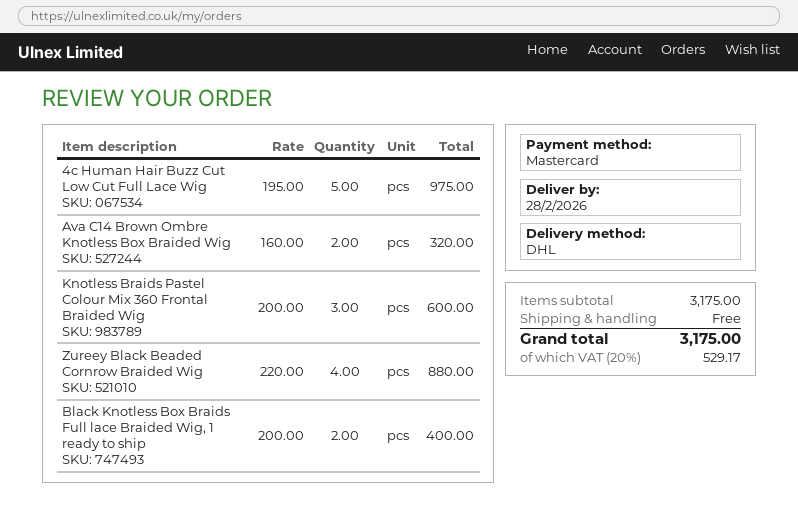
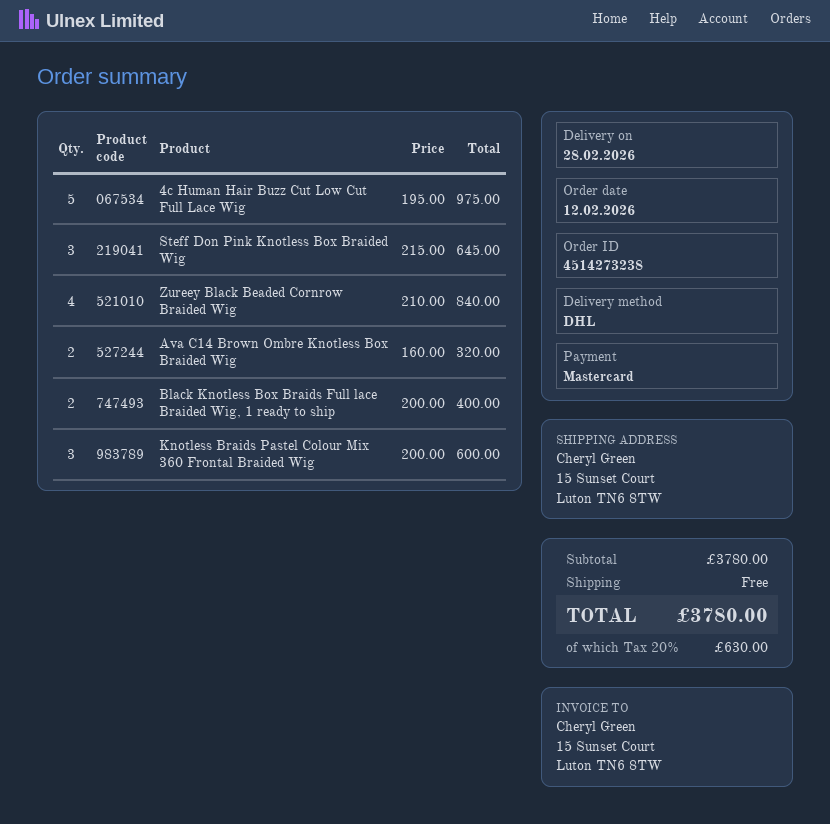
Zureey Black Beaded Cornrow Braided Wig: 4 x 220.00 = 880.00 -> 4 x 210.00 = 840.00
Steff Don Pink Knotless Box Braided Wig: none -> 3 x 215.00 = 645.00
subtotal: 3175.00 -> 3780.00
tax: 20% = 529.17 -> 20% = 630.00
total: 3175.00 -> 3780.00

